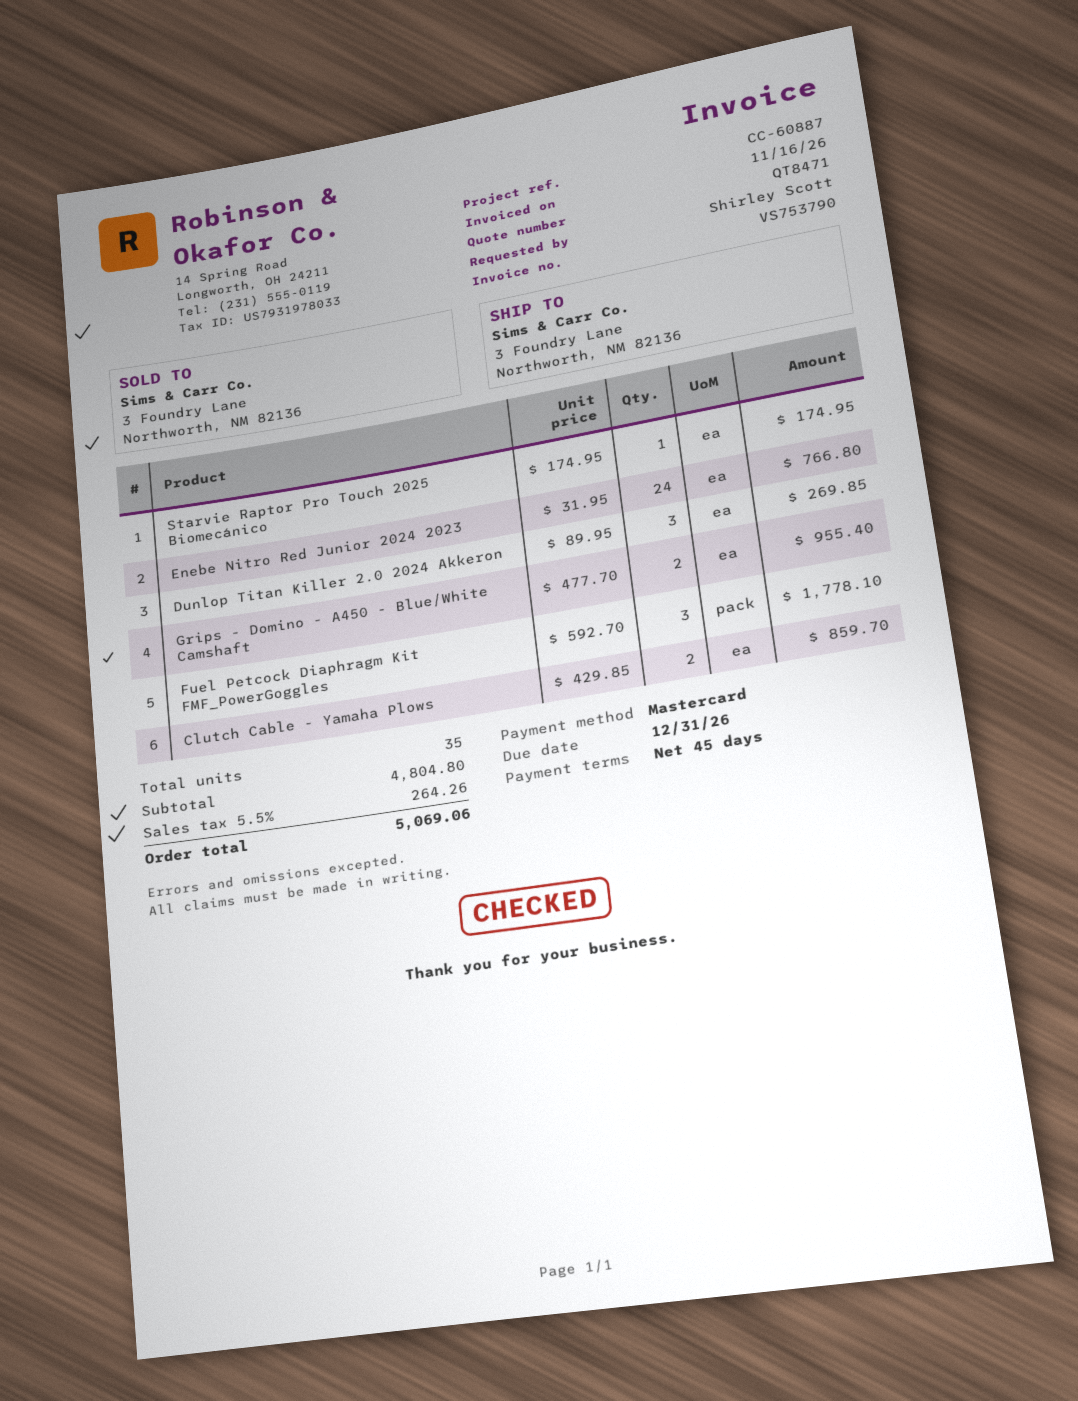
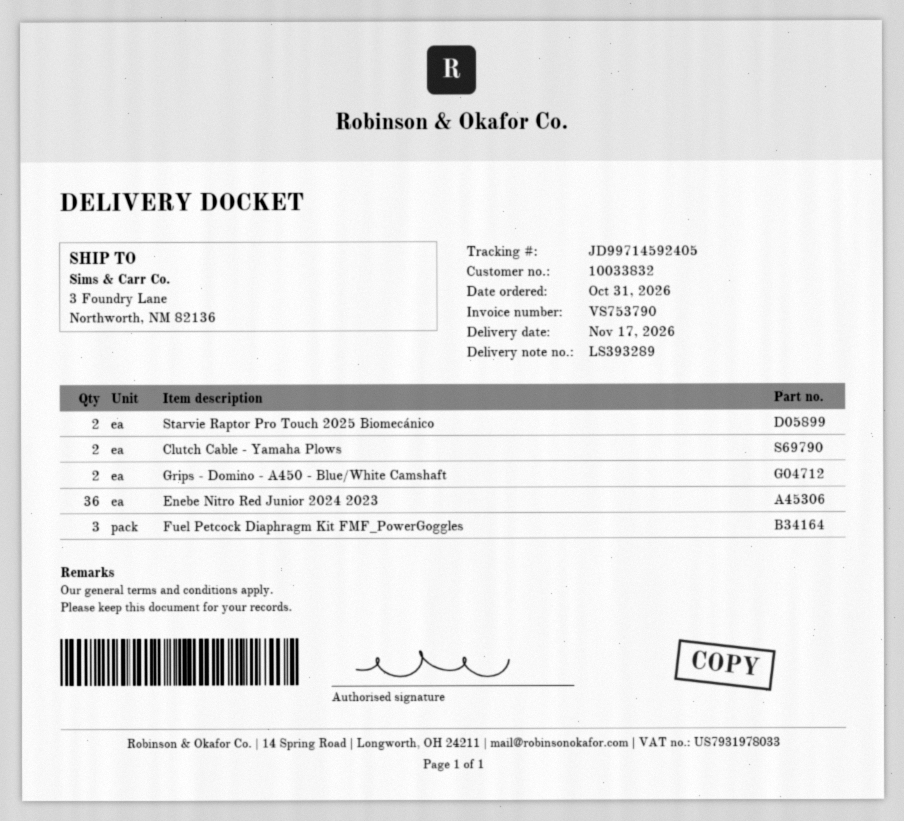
Starvie Raptor Pro Touch 2025 Biomecánico: 1 -> 2
Enebe Nitro Red Junior 2024 2023: 24 -> 36
Dunlop Titan Killer 2.0 2024 Akkeron: 3 -> none

